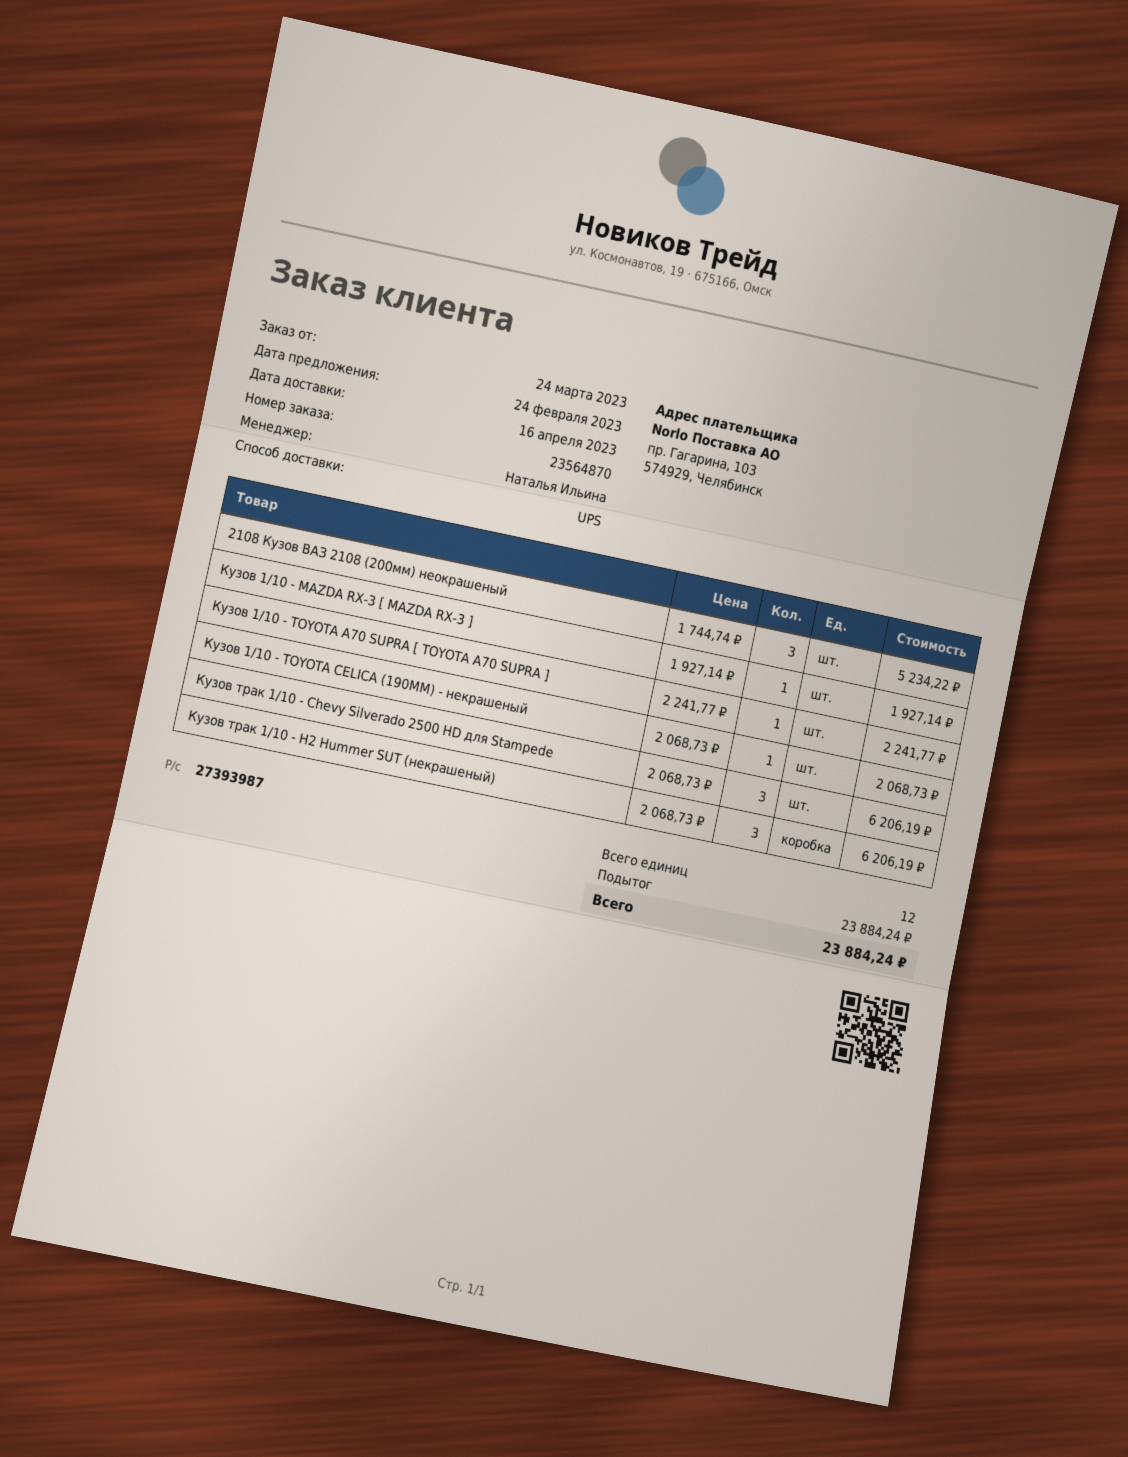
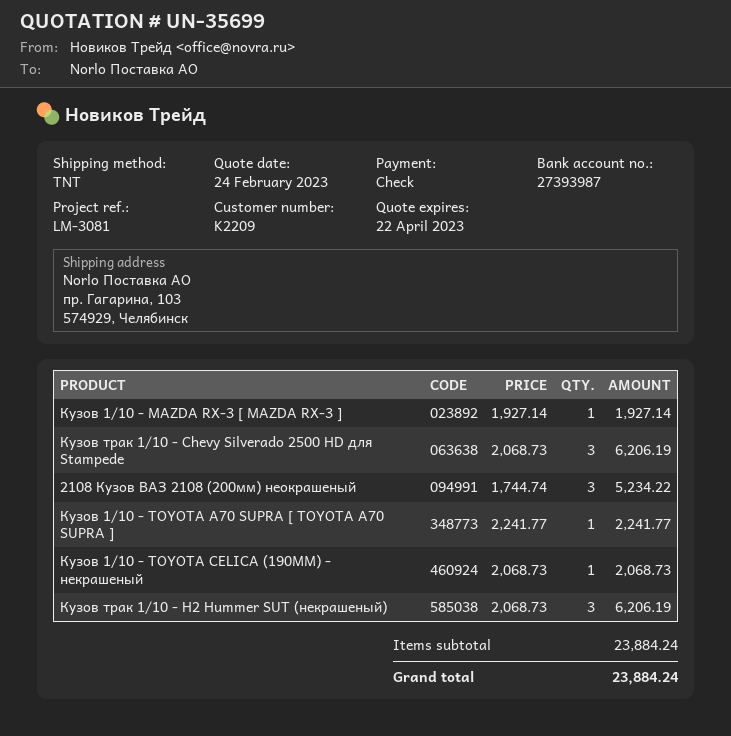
shipping method: UPS -> TNT

